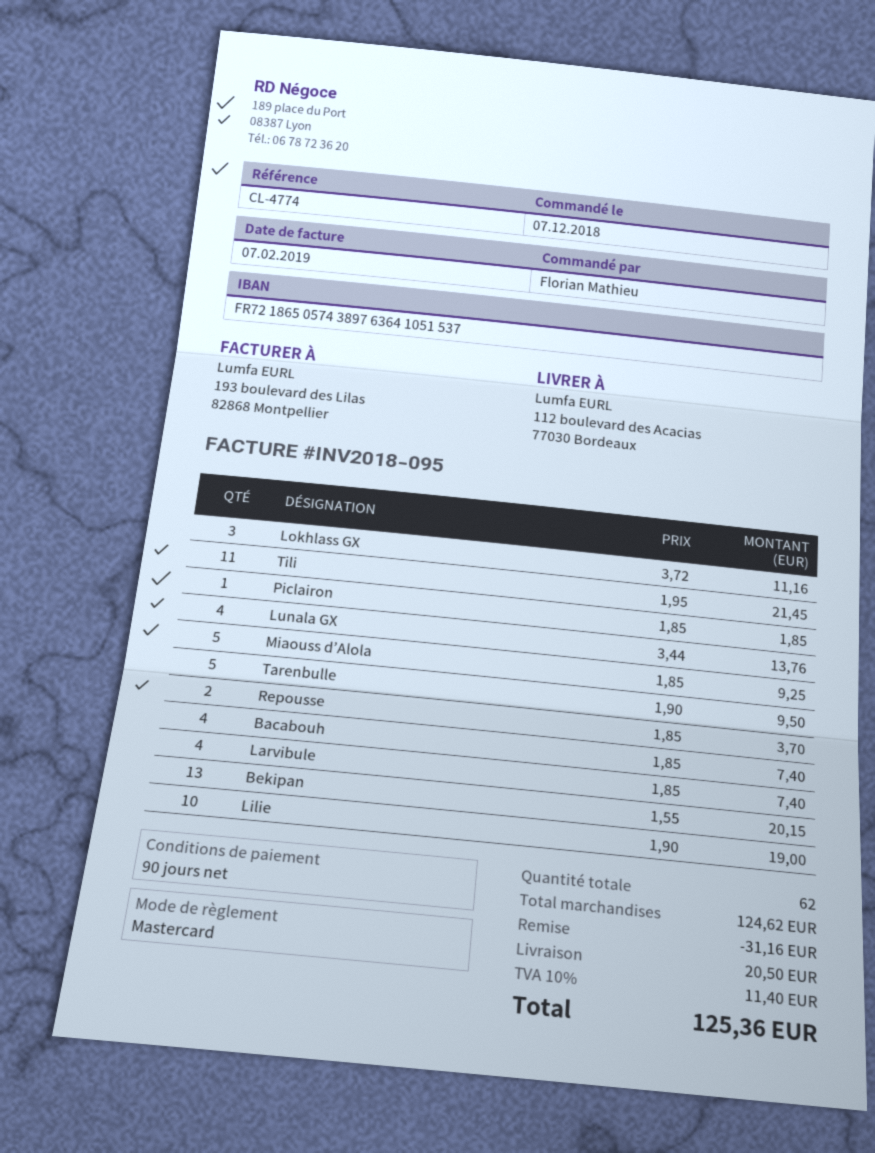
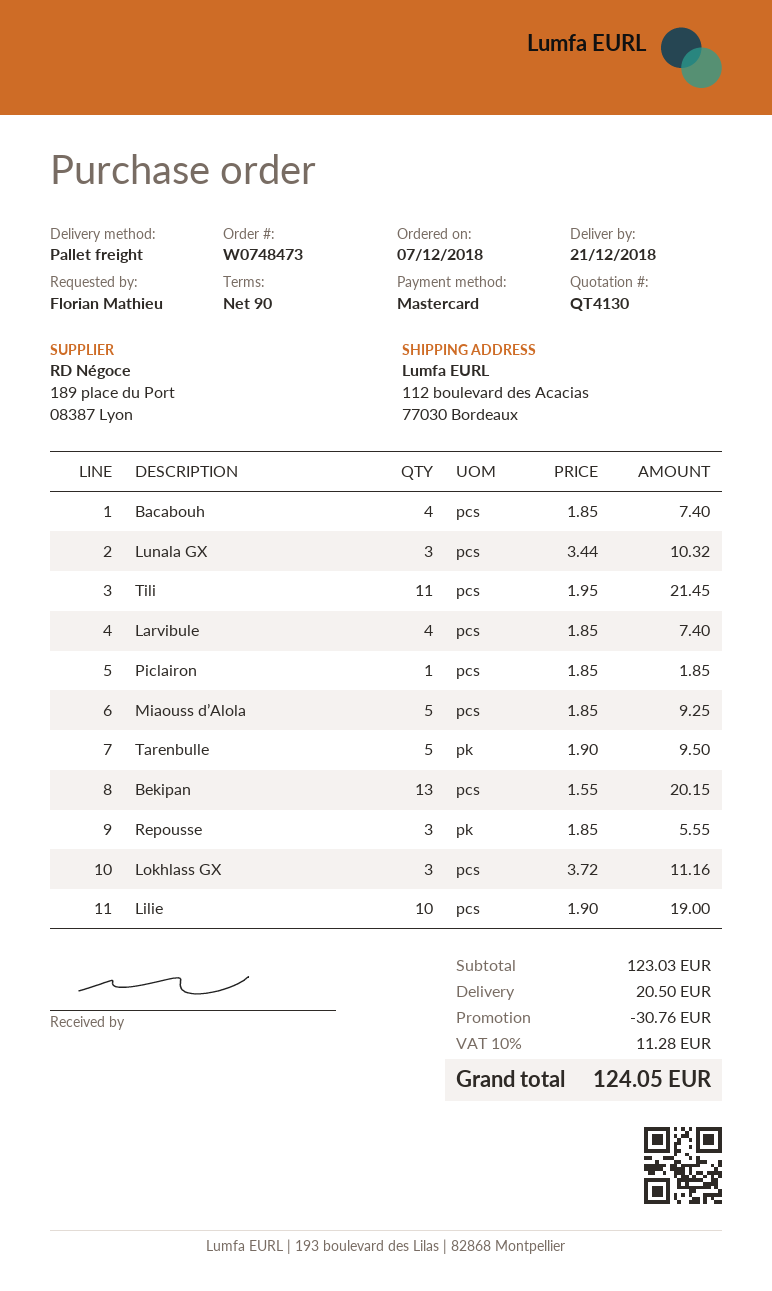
Lunala GX: 4 x 3.44 = 13.76 -> 3 x 3.44 = 10.32
Repousse: 2 x 1.85 = 3.70 -> 3 x 1.85 = 5.55
subtotal: 124.62 -> 123.03
discount: 31.16 -> 30.76
tax: 10% = 11.40 -> 10% = 11.28
total: 125.36 -> 124.05

